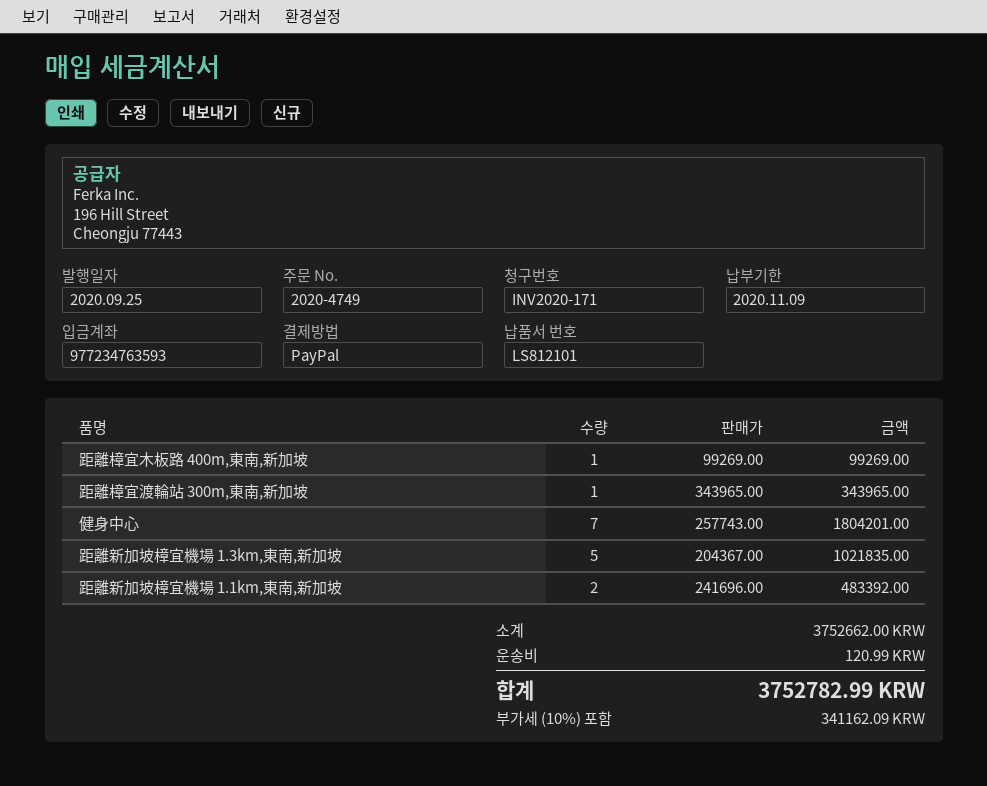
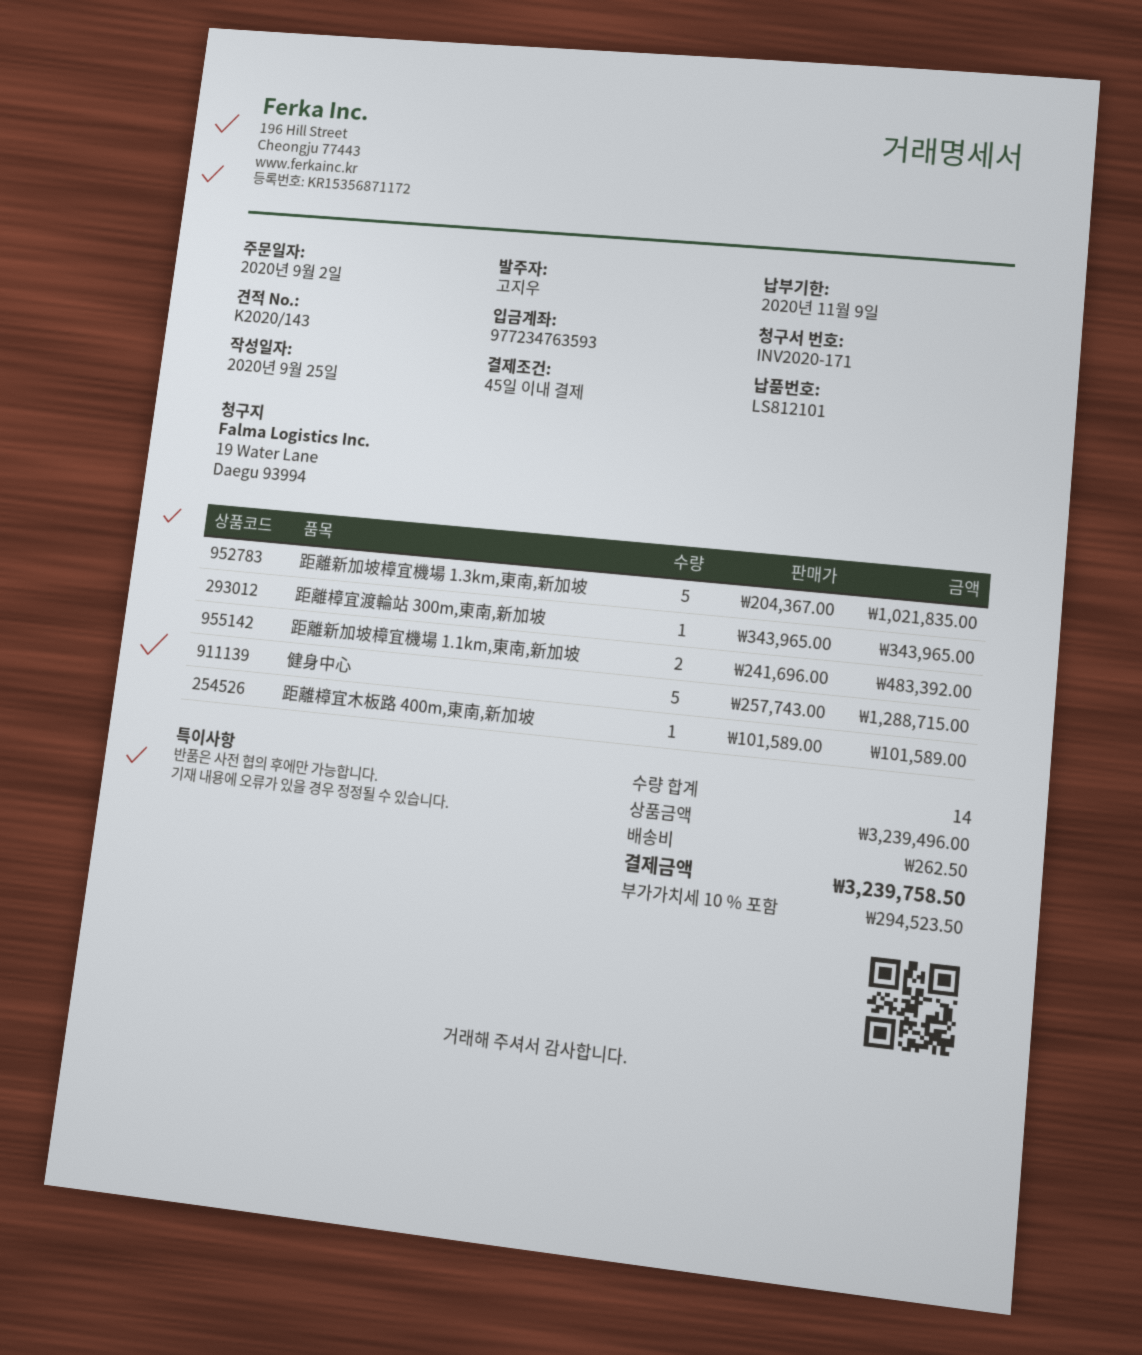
距離樟宜木板路 400m,東南,新加坡: 1 x 99269.00 = 99269.00 -> 1 x 101589.00 = 101589.00
健身中心: 7 x 257743.00 = 1804201.00 -> 5 x 257743.00 = 1288715.00
subtotal: 3752662.00 -> 3239496.00
shipping: 120.99 -> 262.50
tax: 10% = 341162.09 -> 10% = 294523.50
total: 3752782.99 -> 3239758.50

